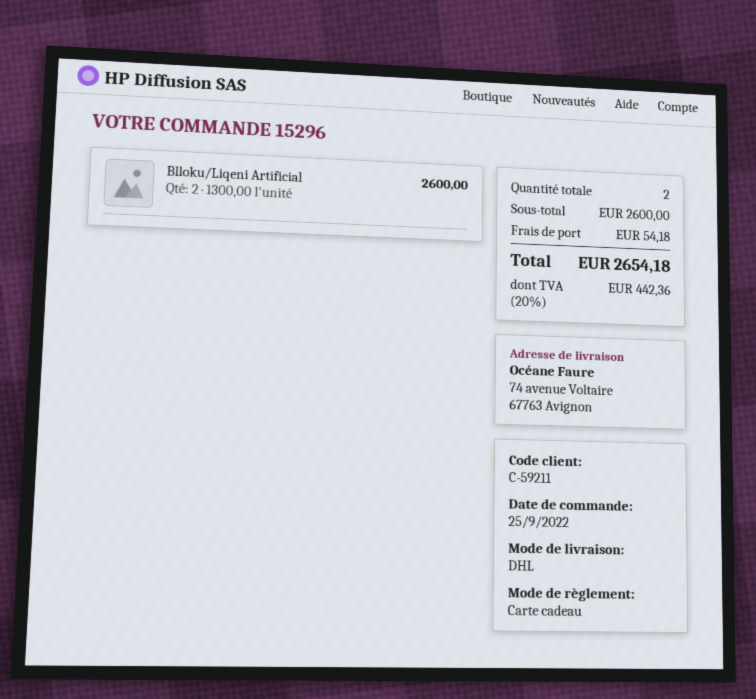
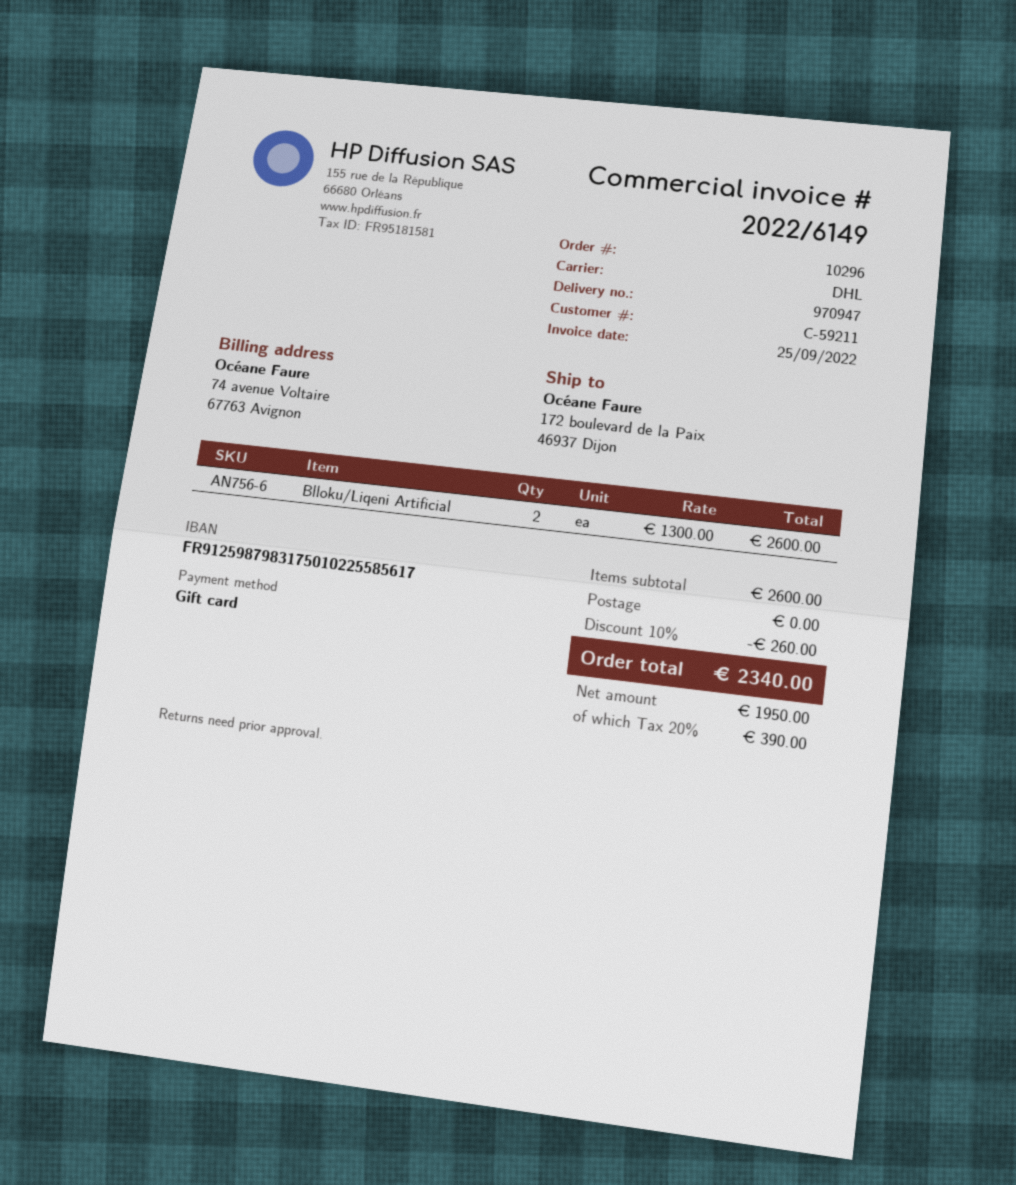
order number: 15296 -> 10296
ship to: 74 avenue Voltaire, 67763 Avignon -> 172 boulevard de la Paix, 46937 Dijon
discount: none -> 10% = 260.00
shipping: 54.18 -> 0.00
tax: 20% = 442.36 -> 20% = 390.00
total: 2654.18 -> 2340.00

